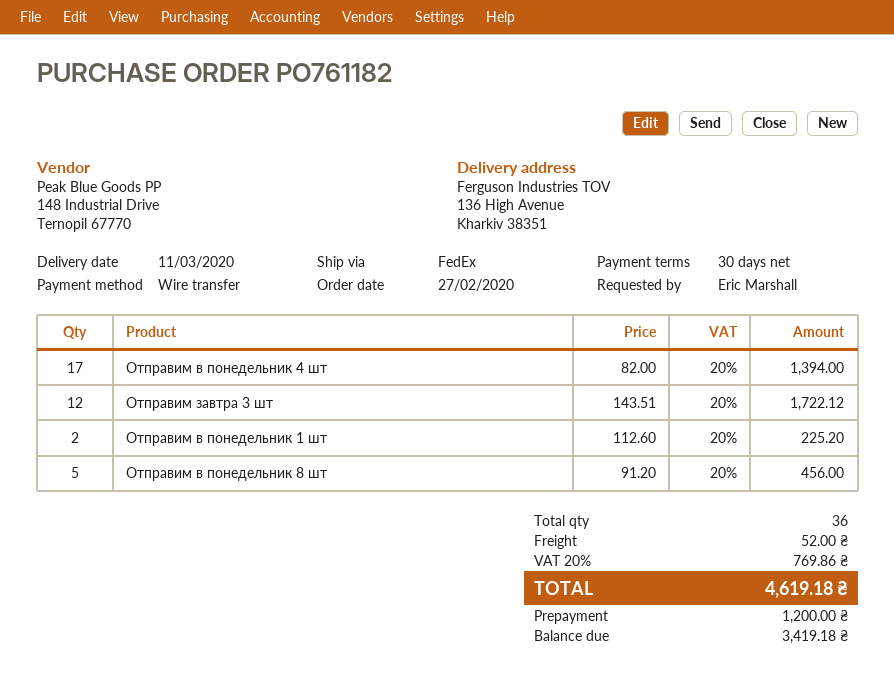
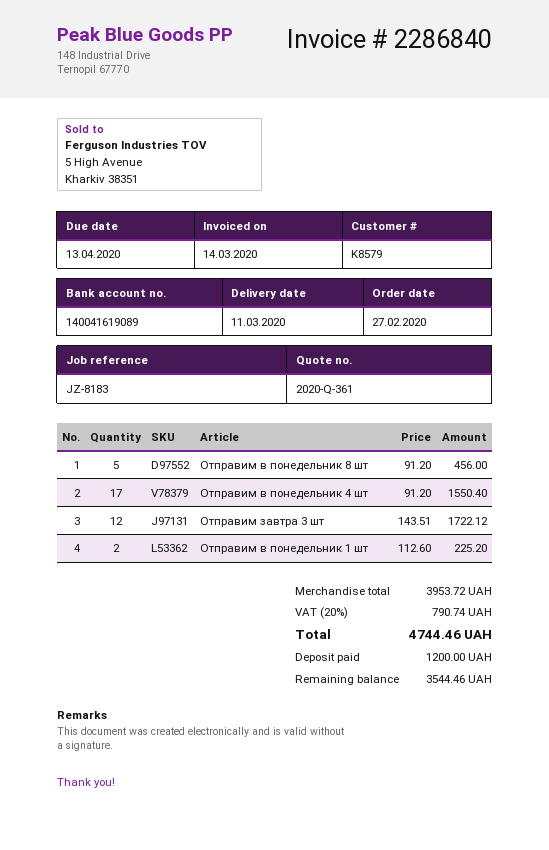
Отправим в понедельник 4 шт: 17 x 82.00 = 1394.00 -> 17 x 91.20 = 1550.40
shipping: 52.00 -> none
tax: 20% = 769.86 -> 20% = 790.74
total: 4619.18 -> 4744.46
balance: 3419.18 -> 3544.46

